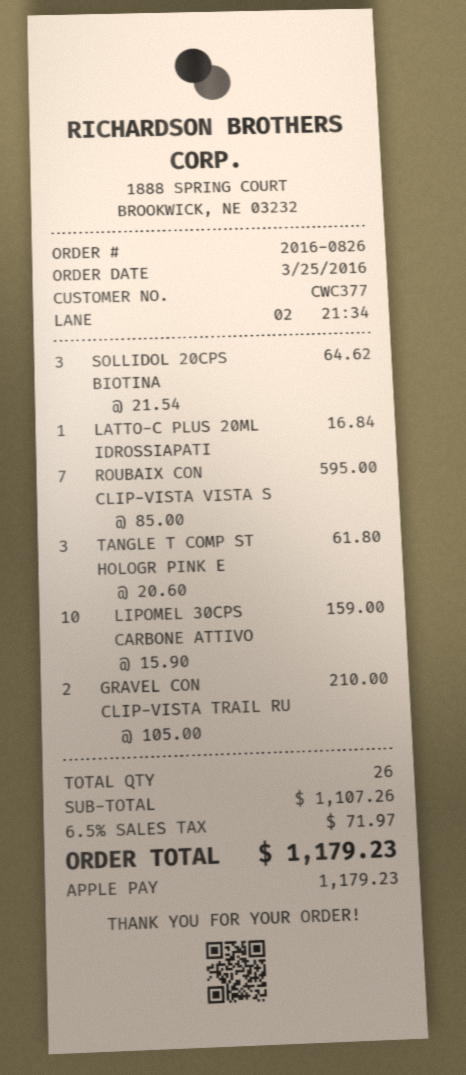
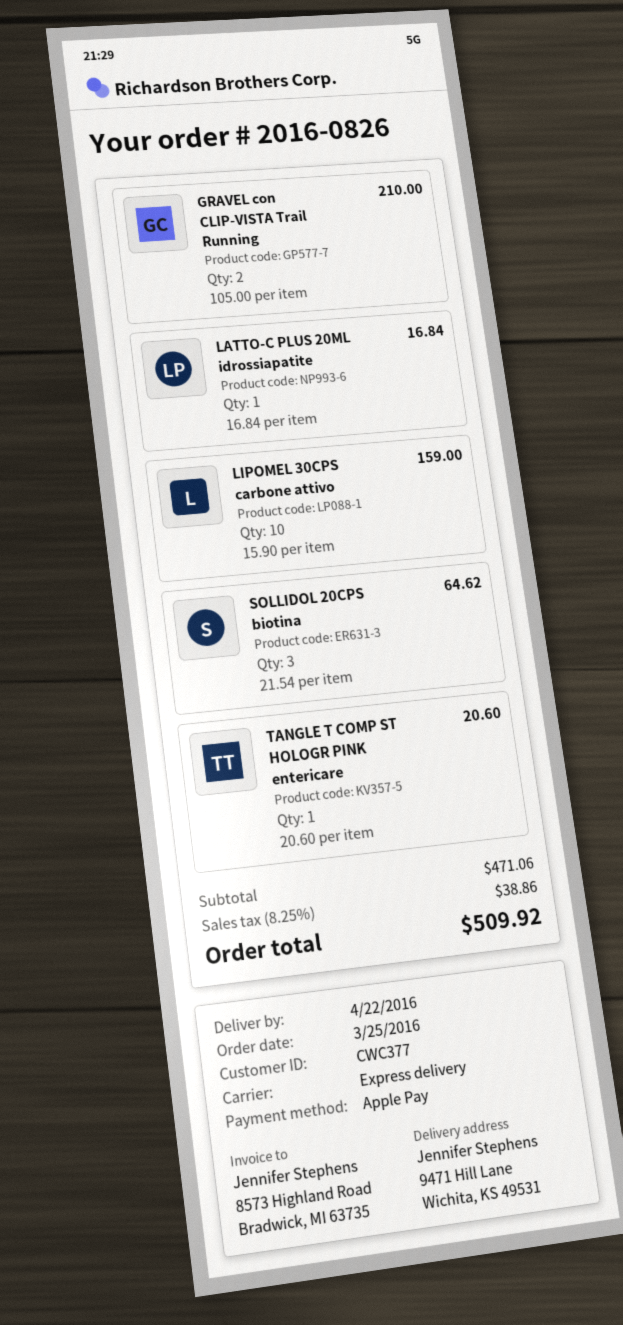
ROUBAIX CON CLIP-VISTA VISTA S: 7 x 85.00 = 595.00 -> none
TANGLE T COMP ST HOLOGR PINK E: 3 x 20.60 = 61.80 -> 1 x 20.60 = 20.60
subtotal: 1107.26 -> 471.06
tax: 6.5% = 71.97 -> 8.25% = 38.86
total: 1179.23 -> 509.92

